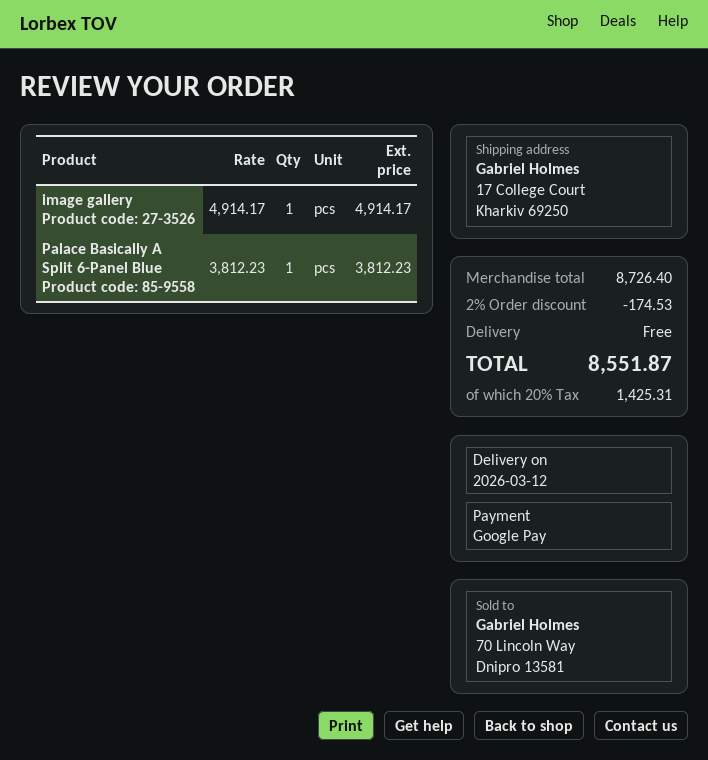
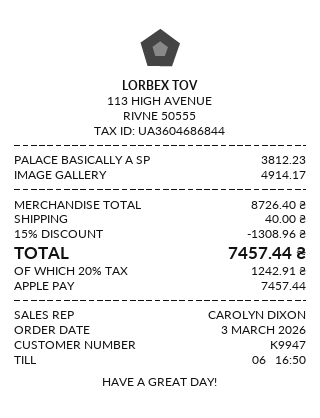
payment method: Google Pay -> Apple Pay
discount: 2% = 174.53 -> 15% = 1308.96
shipping: 0.00 -> 40.00
tax: 20% = 1425.31 -> 20% = 1242.91
total: 8551.87 -> 7457.44

